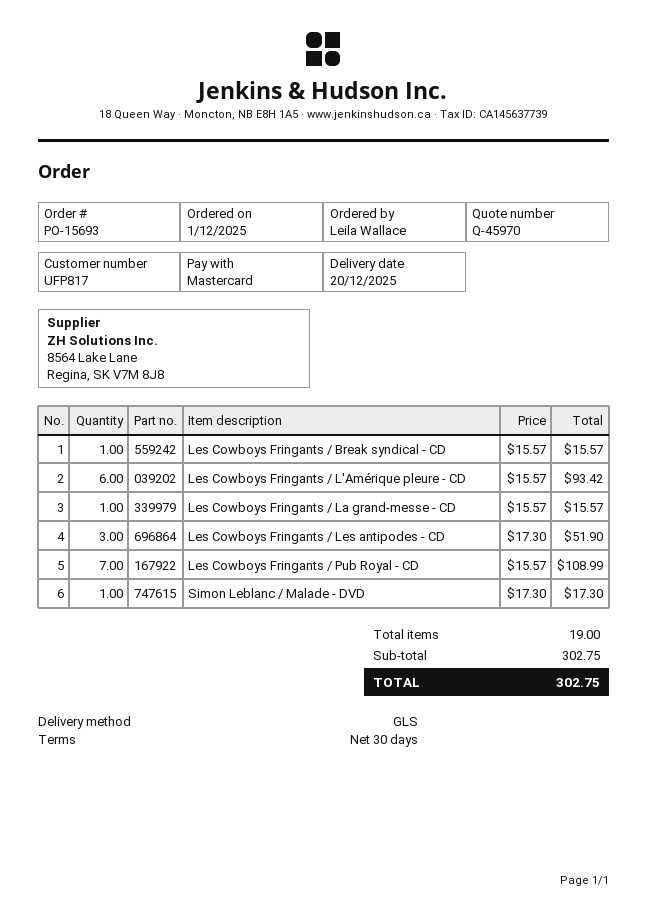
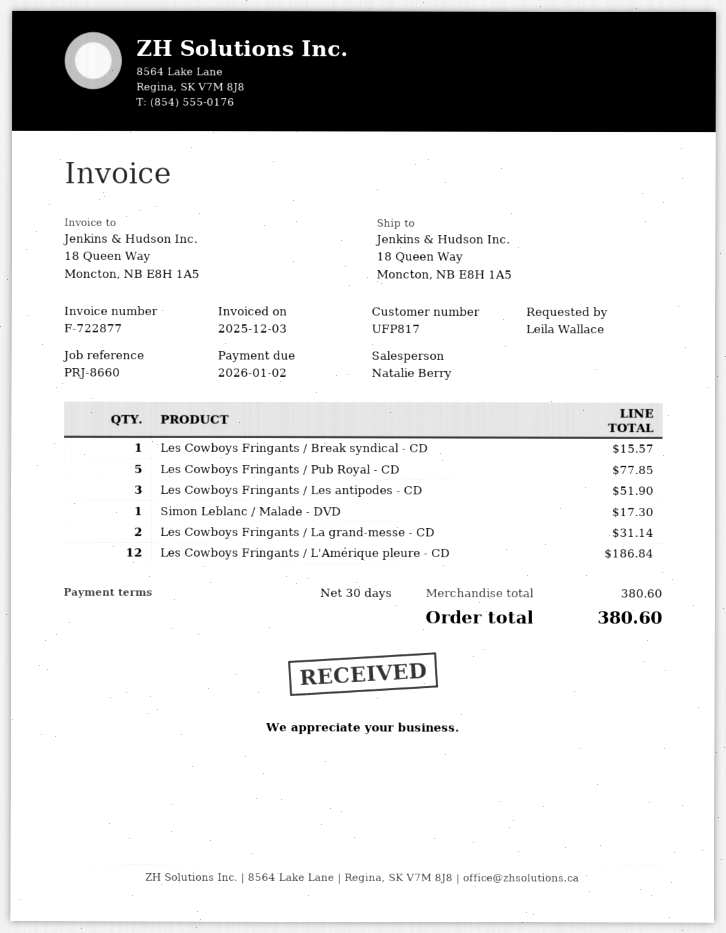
Les Cowboys Fringants / L'Amérique pleure - CD: 6 for 93.42 -> 12 for 186.84
Les Cowboys Fringants / La grand-messe - CD: 1 for 15.57 -> 2 for 31.14
Les Cowboys Fringants / Pub Royal - CD: 7 for 108.99 -> 5 for 77.85
subtotal: 302.75 -> 380.60
total: 302.75 -> 380.60

